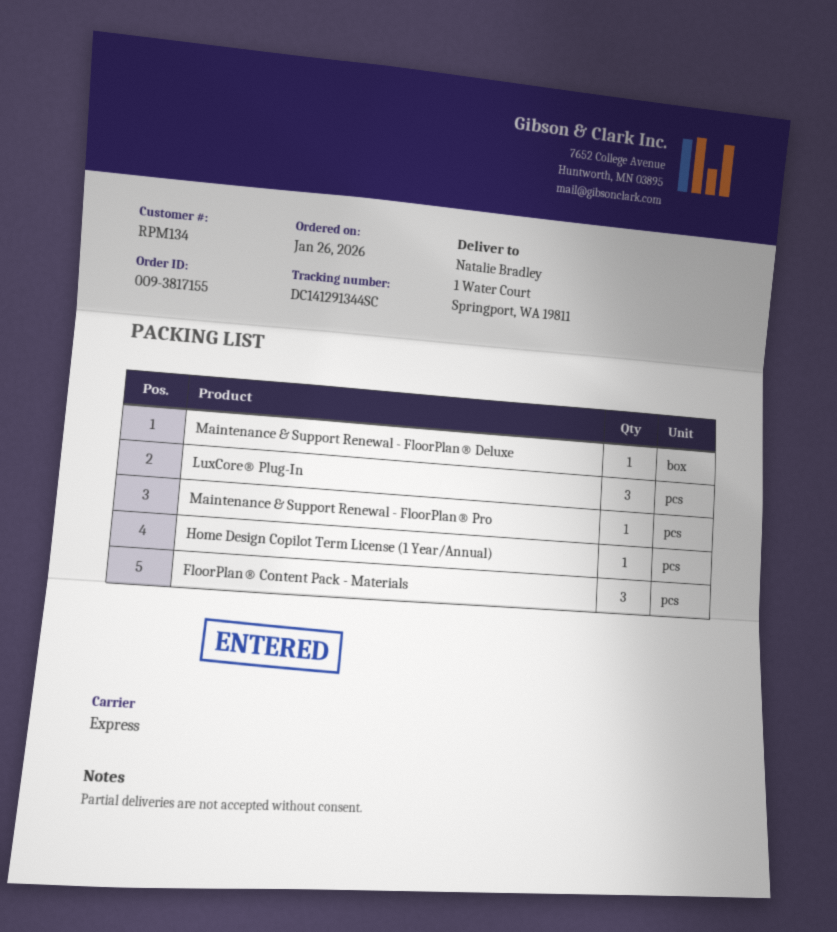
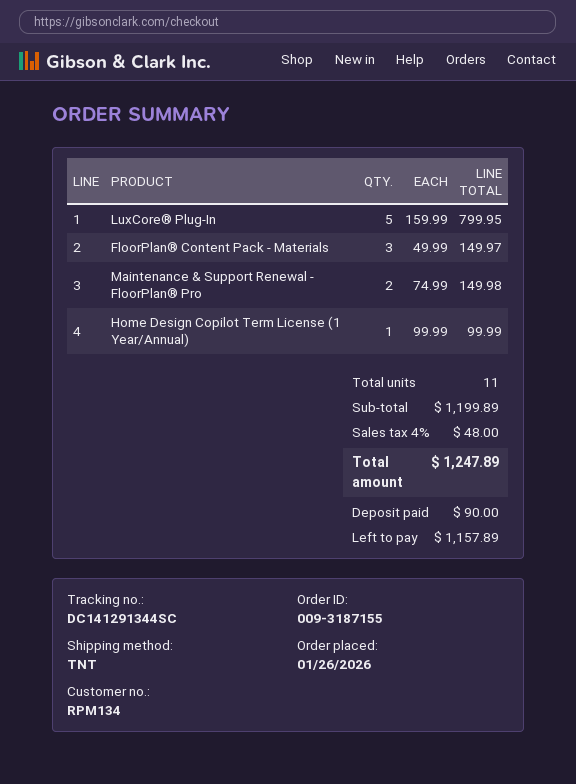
order number: 009-3817155 -> 009-3187155
shipping method: express -> TNT
Maintenance & Support Renewal - FloorPlan® Deluxe: 1 -> none
LuxCore® Plug-In: 3 -> 5
Maintenance & Support Renewal - FloorPlan® Pro: 1 -> 2

